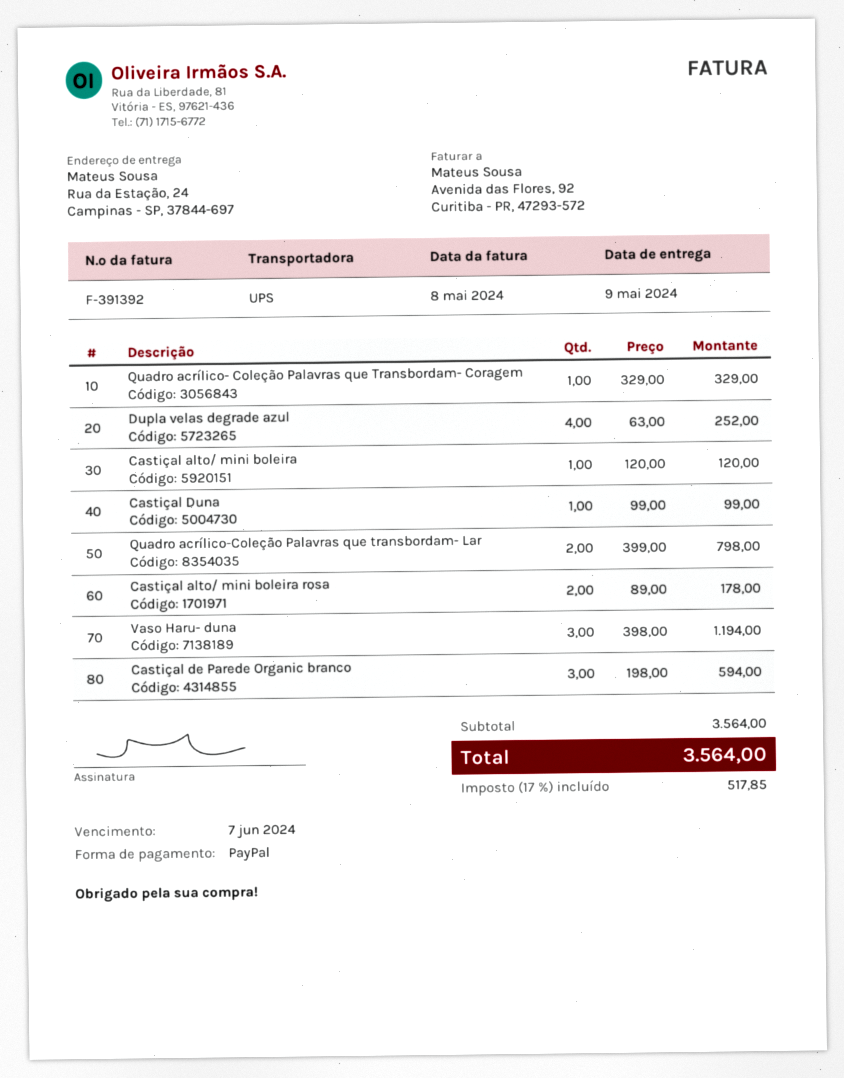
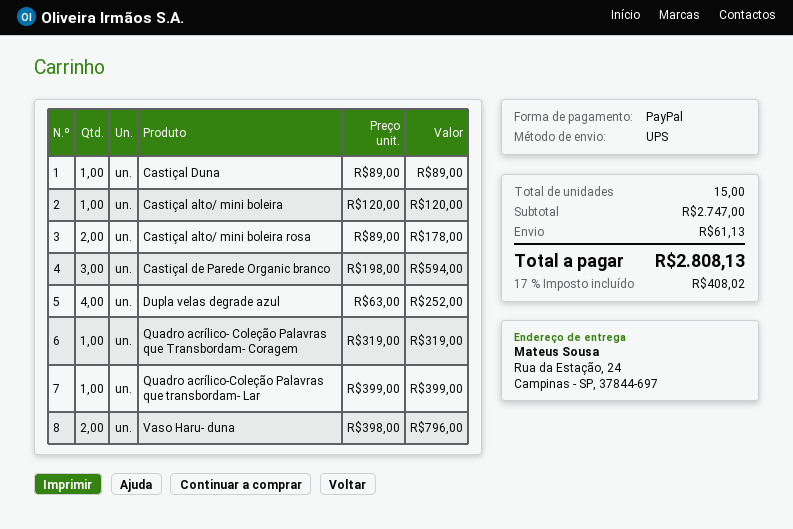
Quadro acrílico- Coleção Palavras que Transbordam- Coragem: 1 x 329.00 = 329.00 -> 1 x 319.00 = 319.00
Castiçal Duna: 1 x 99.00 = 99.00 -> 1 x 89.00 = 89.00
Quadro acrílico-Coleção Palavras que transbordam- Lar: 2 x 399.00 = 798.00 -> 1 x 399.00 = 399.00
Vaso Haru- duna: 3 x 398.00 = 1194.00 -> 2 x 398.00 = 796.00
subtotal: 3564.00 -> 2747.00
shipping: none -> 61.13
tax: 17% = 517.85 -> 17% = 408.02
total: 3564.00 -> 2808.13

